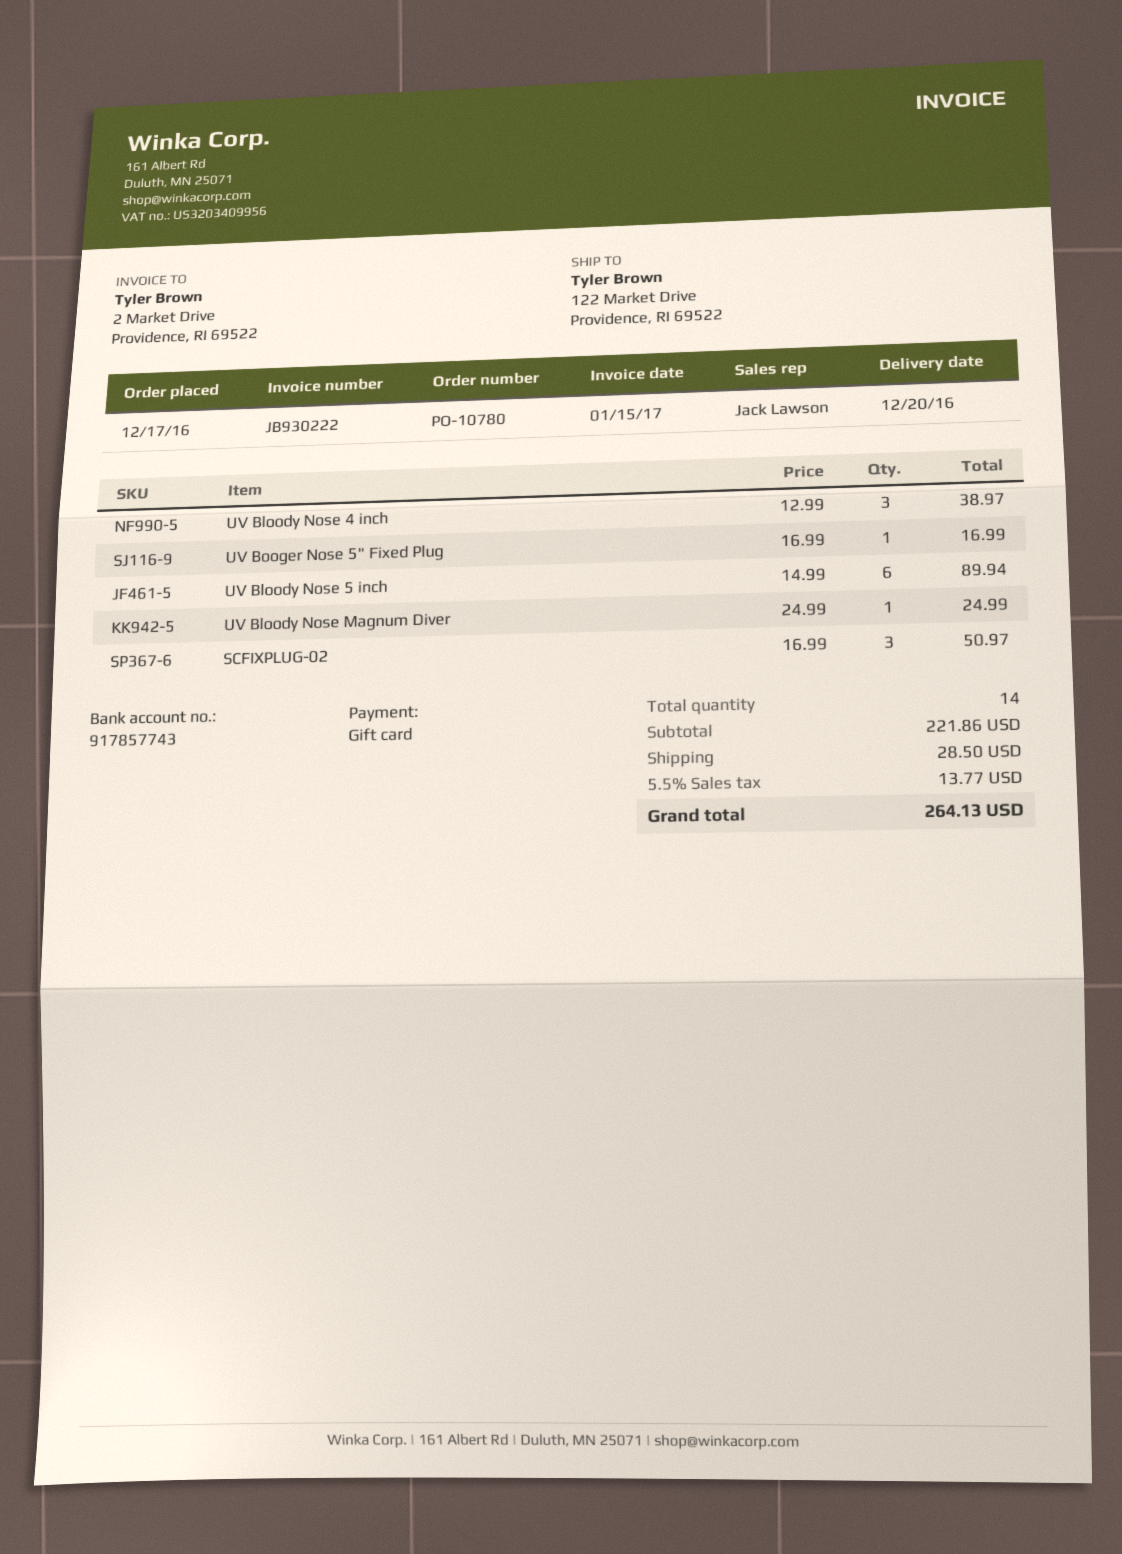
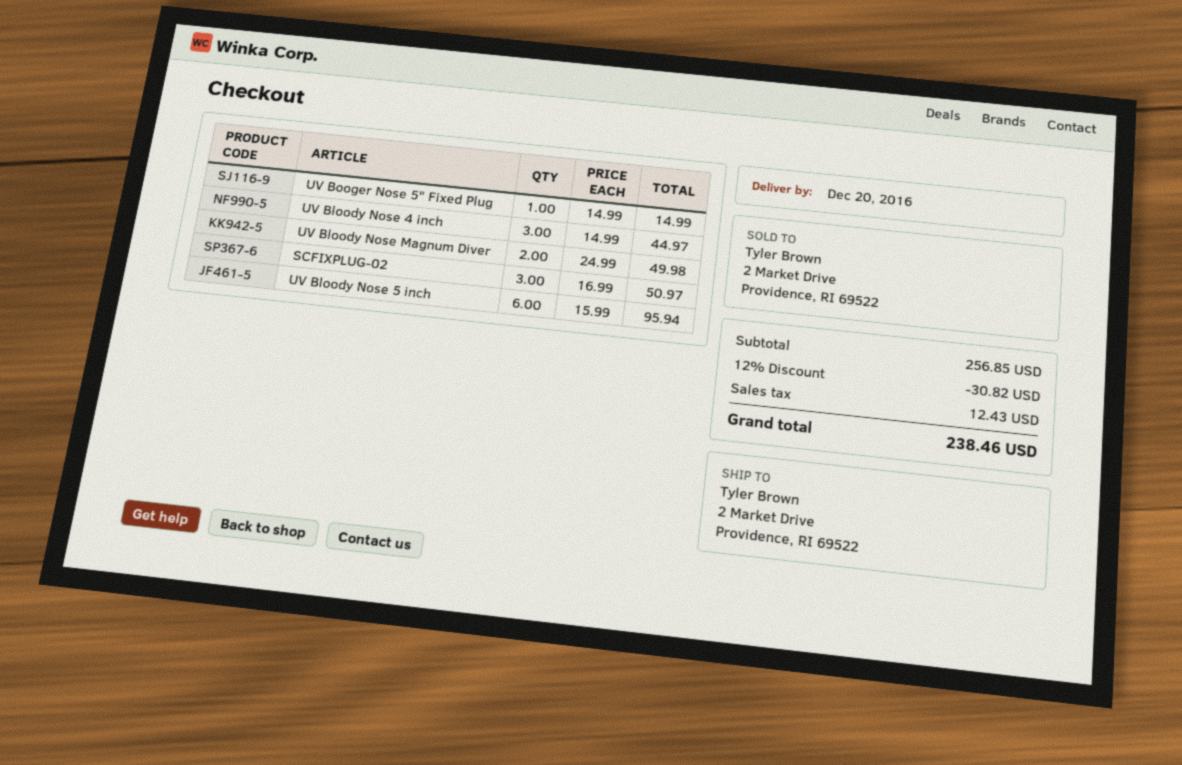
ship to: 122 Market Drive, Providence, RI 69522 -> 2 Market Drive, Providence, RI 69522
UV Bloody Nose 4 inch: 3 x 12.99 = 38.97 -> 3 x 14.99 = 44.97
UV Booger Nose 5" Fixed Plug: 1 x 16.99 = 16.99 -> 1 x 14.99 = 14.99
UV Bloody Nose 5 inch: 6 x 14.99 = 89.94 -> 6 x 15.99 = 95.94
UV Bloody Nose Magnum Diver: 1 x 24.99 = 24.99 -> 2 x 24.99 = 49.98
subtotal: 221.86 -> 256.85
discount: none -> 12% = 30.82
shipping: 28.50 -> none
tax: 13.77 -> 12.43
total: 264.13 -> 238.46

